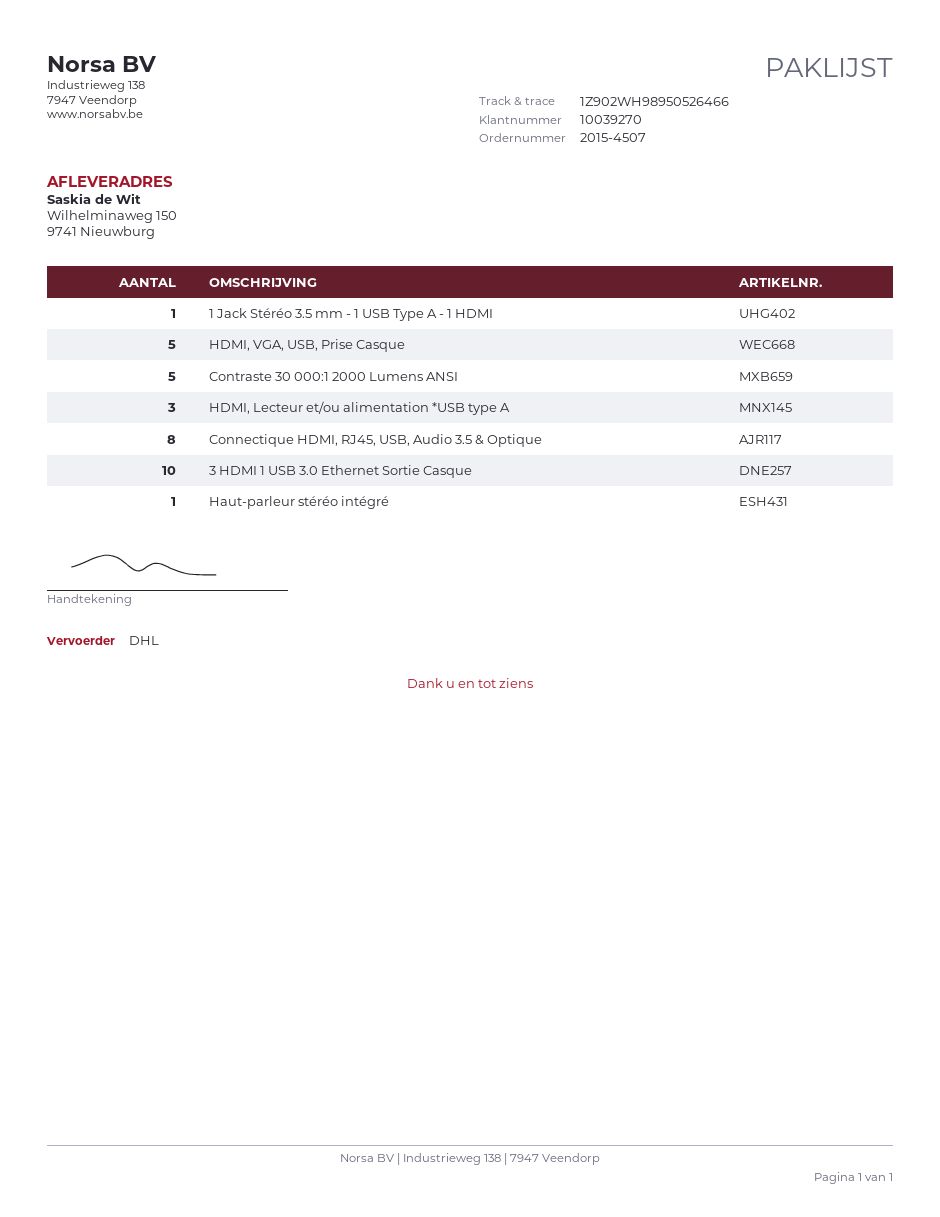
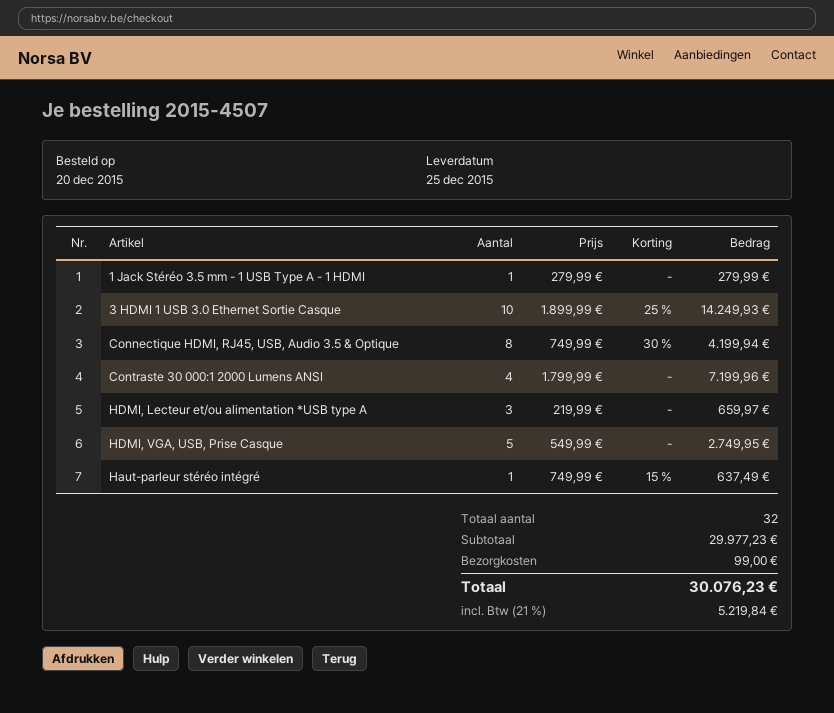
Contraste 30 000:1 2000 Lumens ANSI: 5 -> 4

